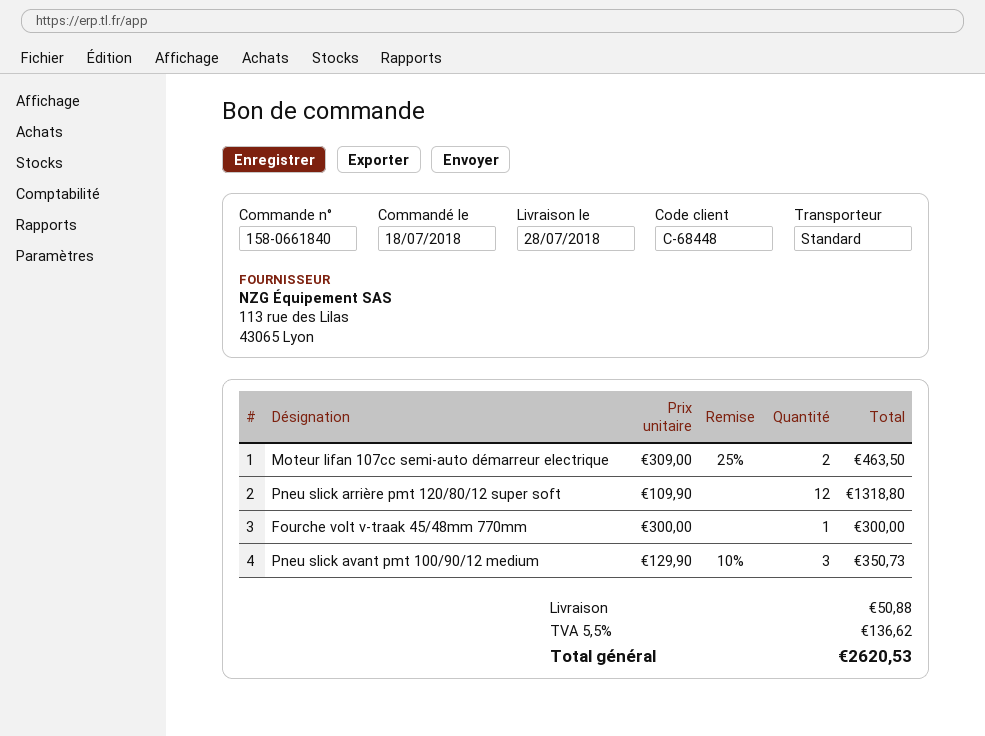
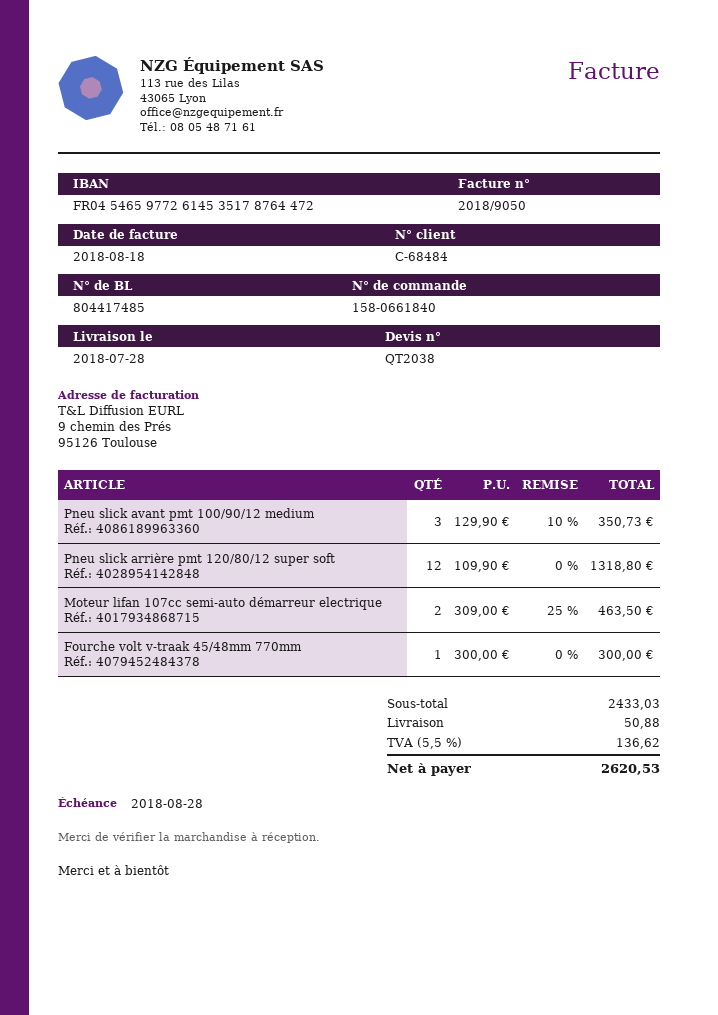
customer number: C-68448 -> C-68484

